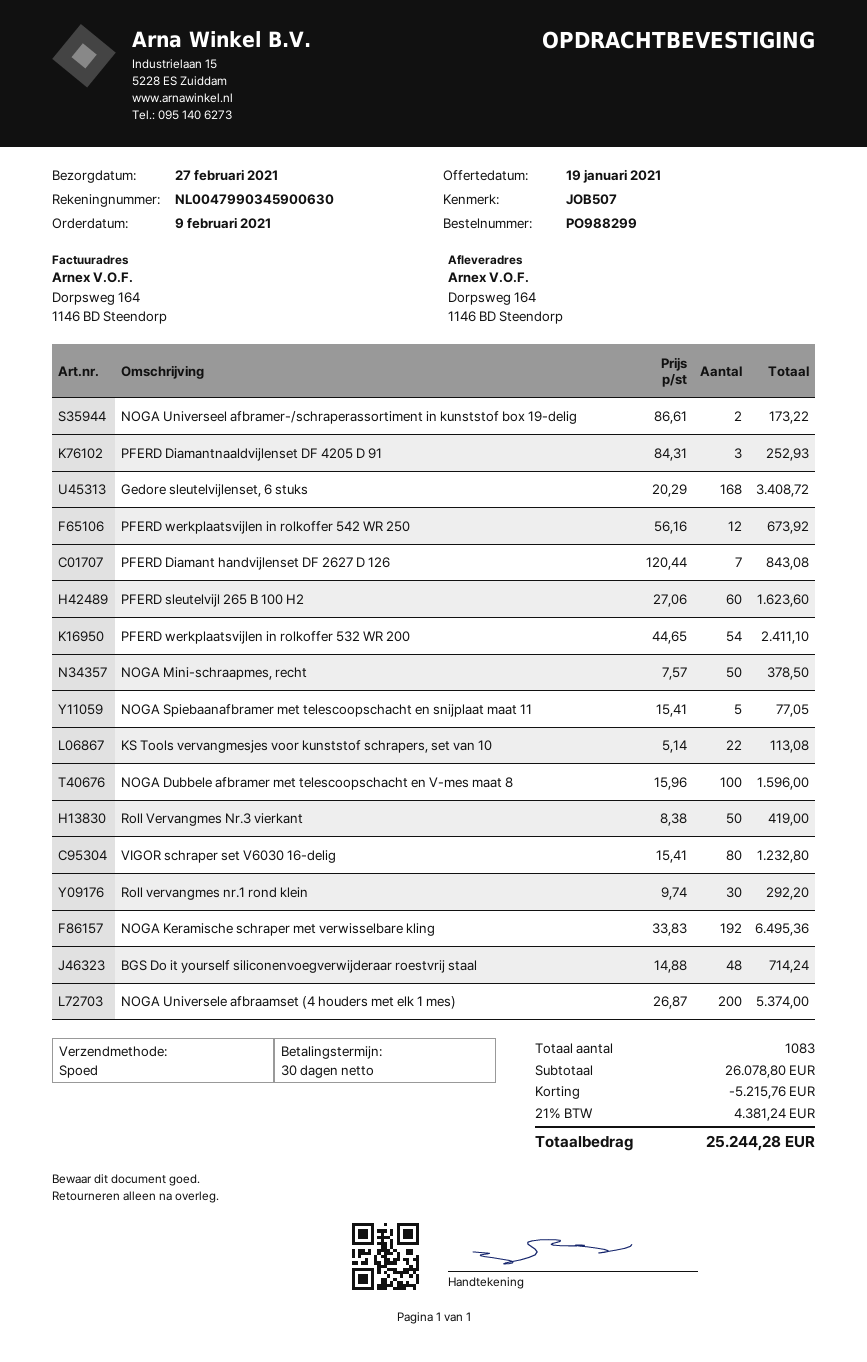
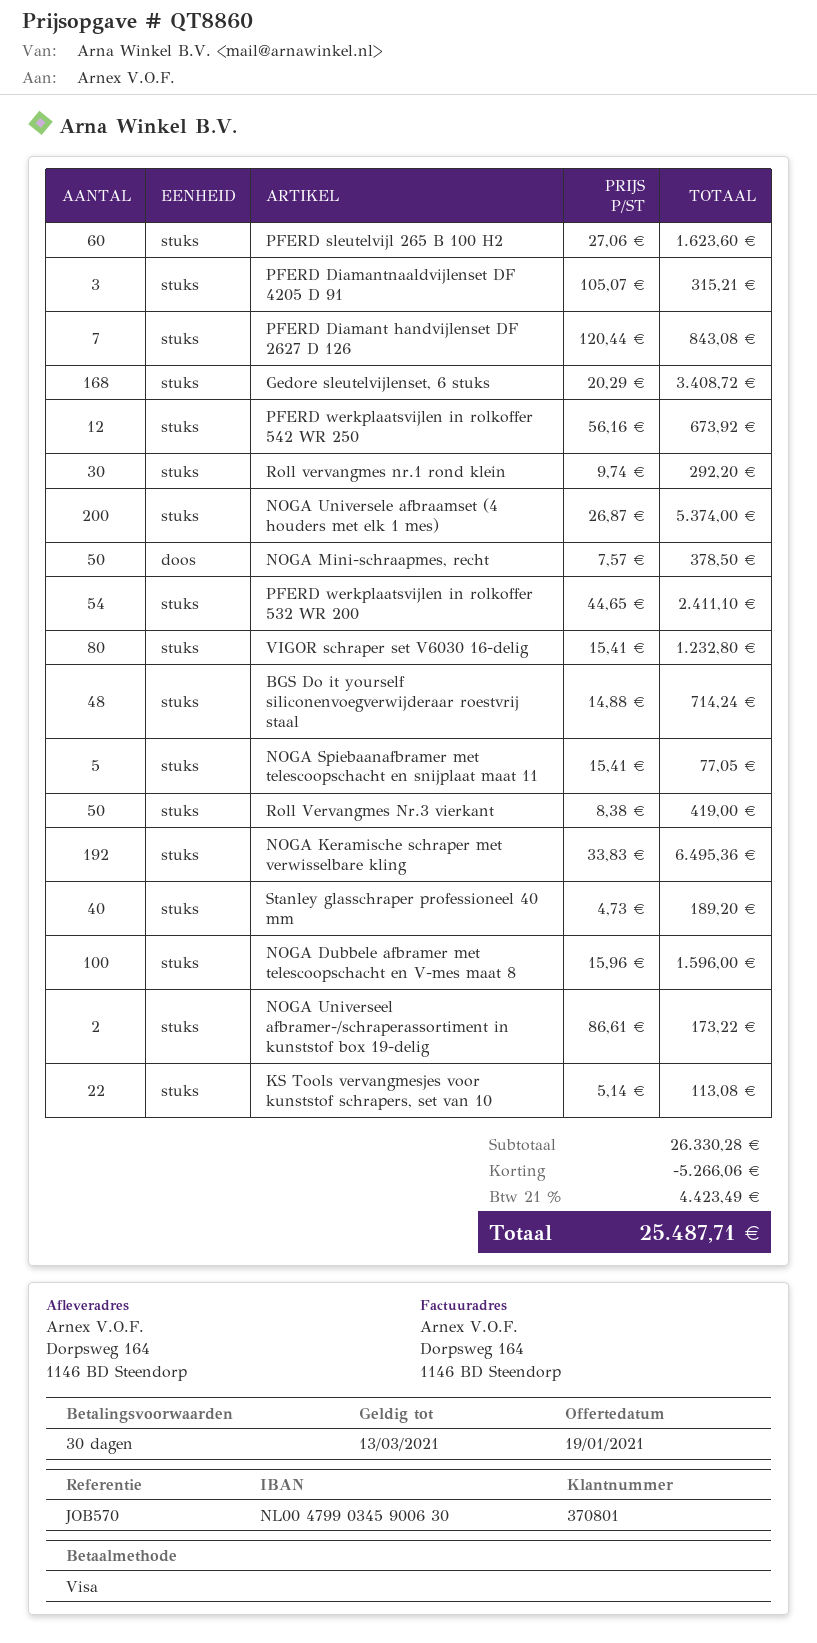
reference: JOB507 -> JOB570
PFERD Diamantnaaldvijlenset DF 4205 D 91: 3 x 84.31 = 252.93 -> 3 x 105.07 = 315.21
Stanley glasschraper professioneel 40 mm: none -> 40 x 4.73 = 189.20
subtotal: 26078.80 -> 26330.28
discount: 5215.76 -> 5266.06
tax: 21% = 4381.24 -> 21% = 4423.49
total: 25244.28 -> 25487.71

